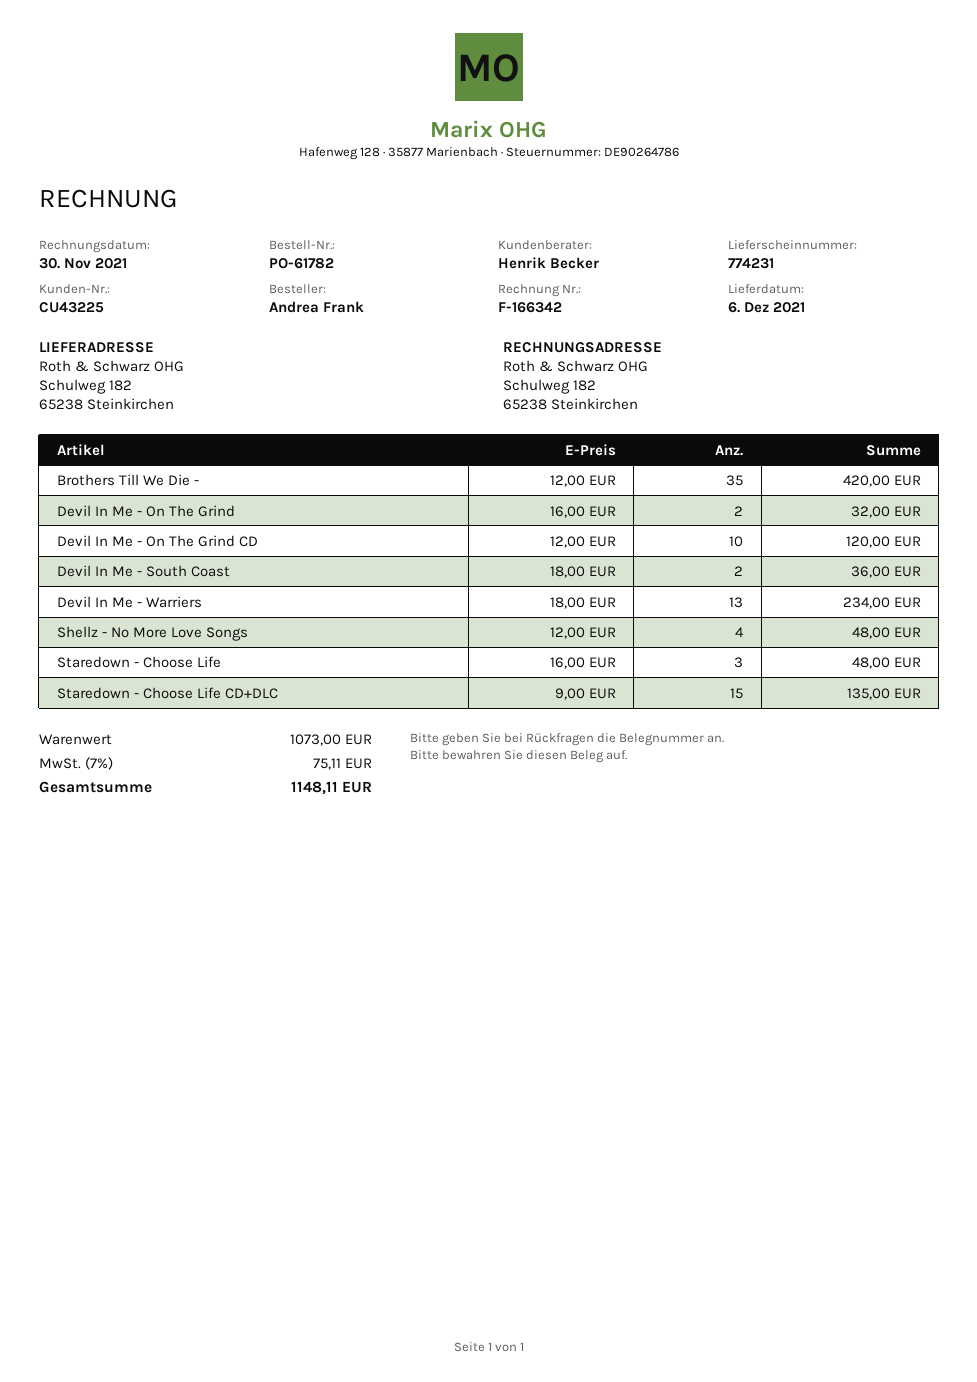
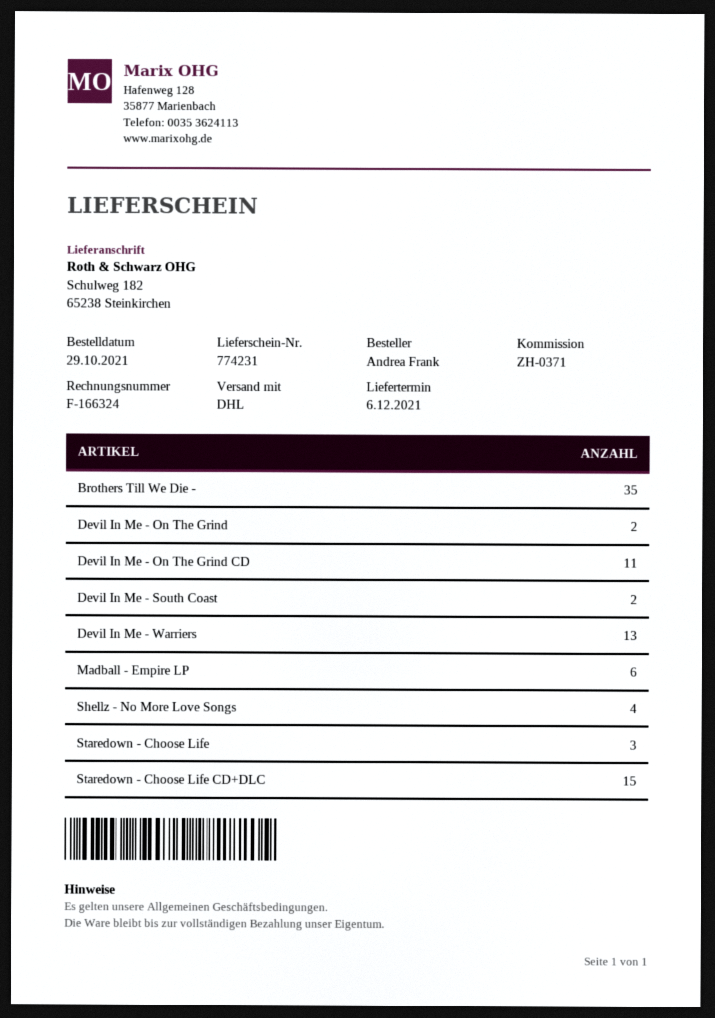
invoice number: F-166342 -> F-166324
Devil In Me - On The Grind CD: 10 -> 11
Madball - Empire LP: none -> 6

